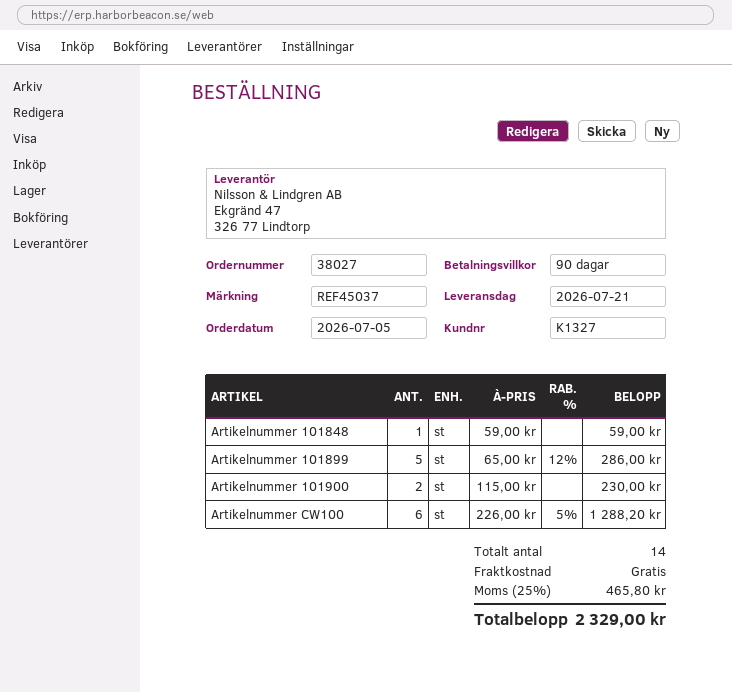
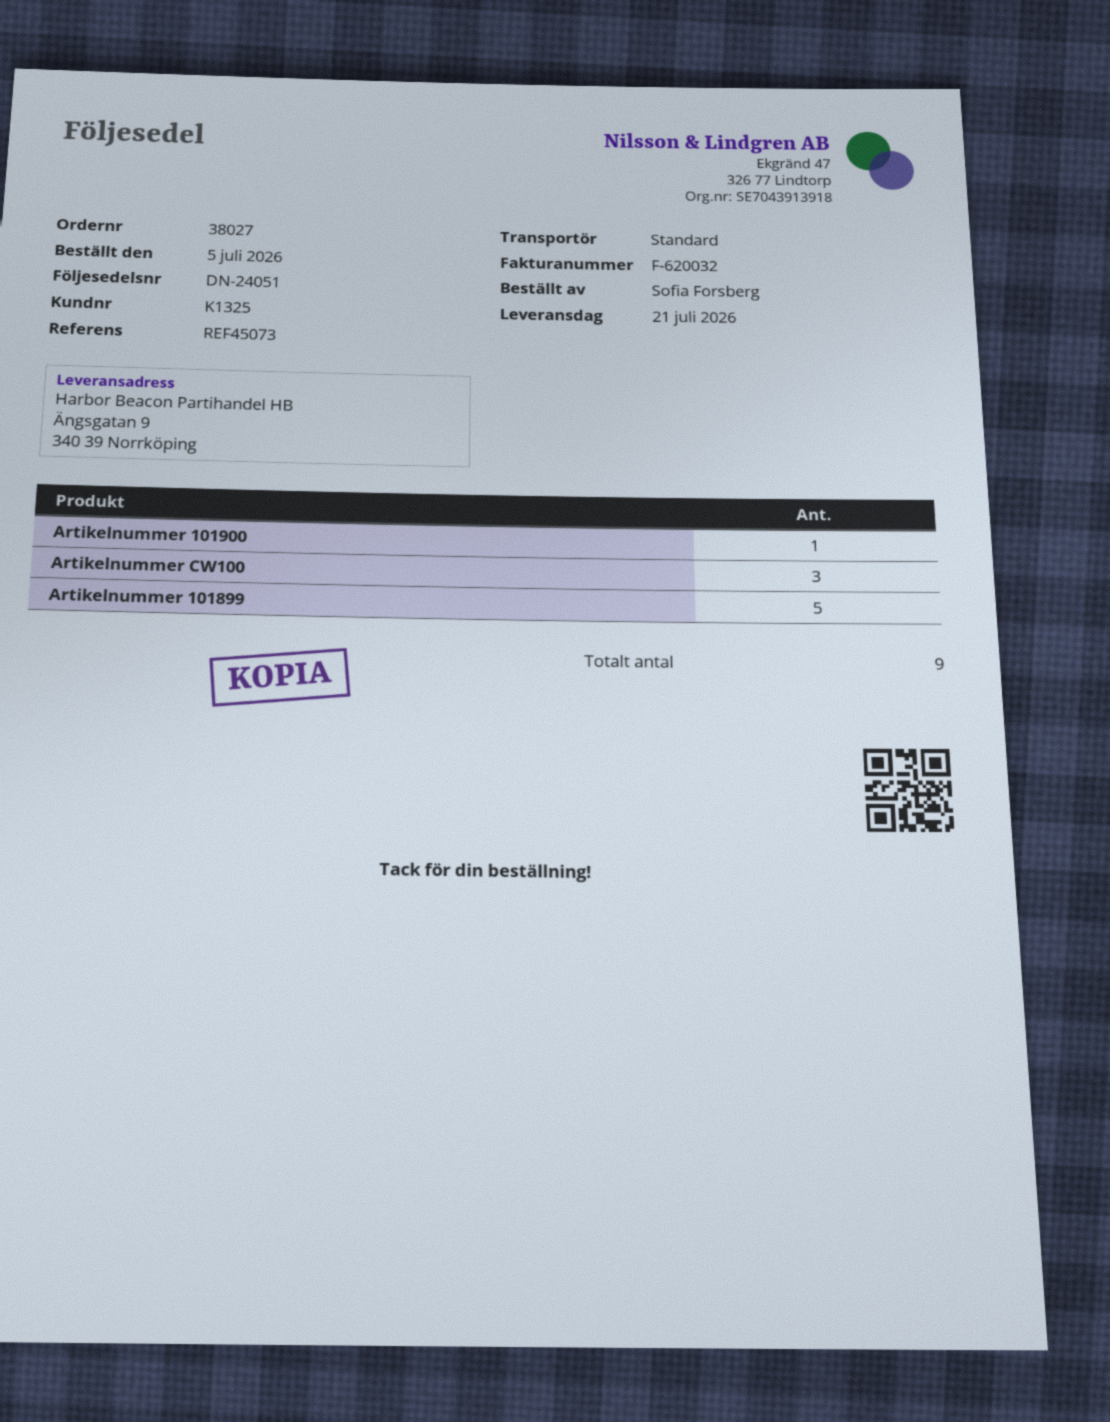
customer number: K1327 -> K1325
reference: REF45037 -> REF45073
Artikelnummer 101848: 1 -> none
Artikelnummer 101900: 2 -> 1
Artikelnummer CW100: 6 -> 3
total quantity: 14 -> 9

